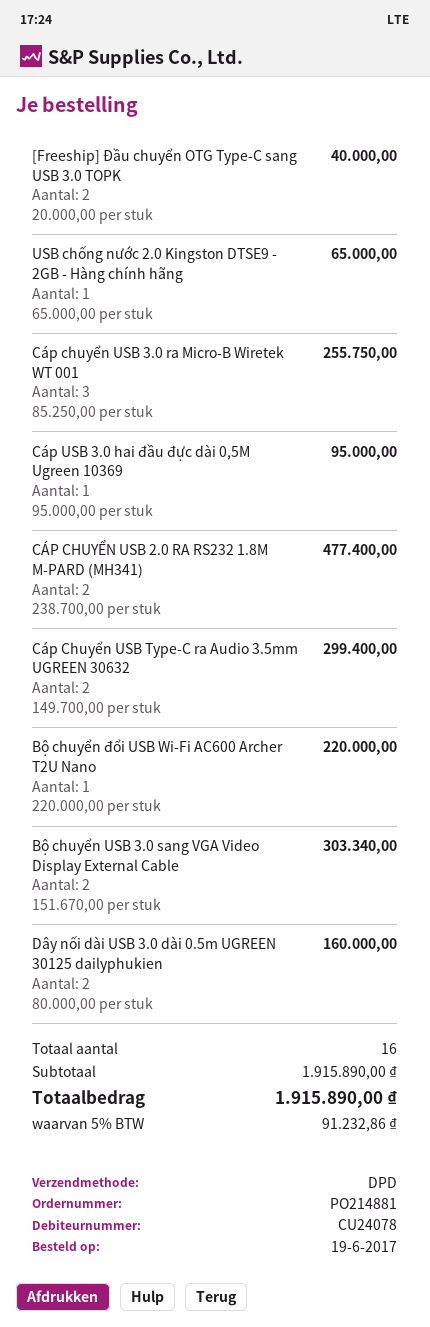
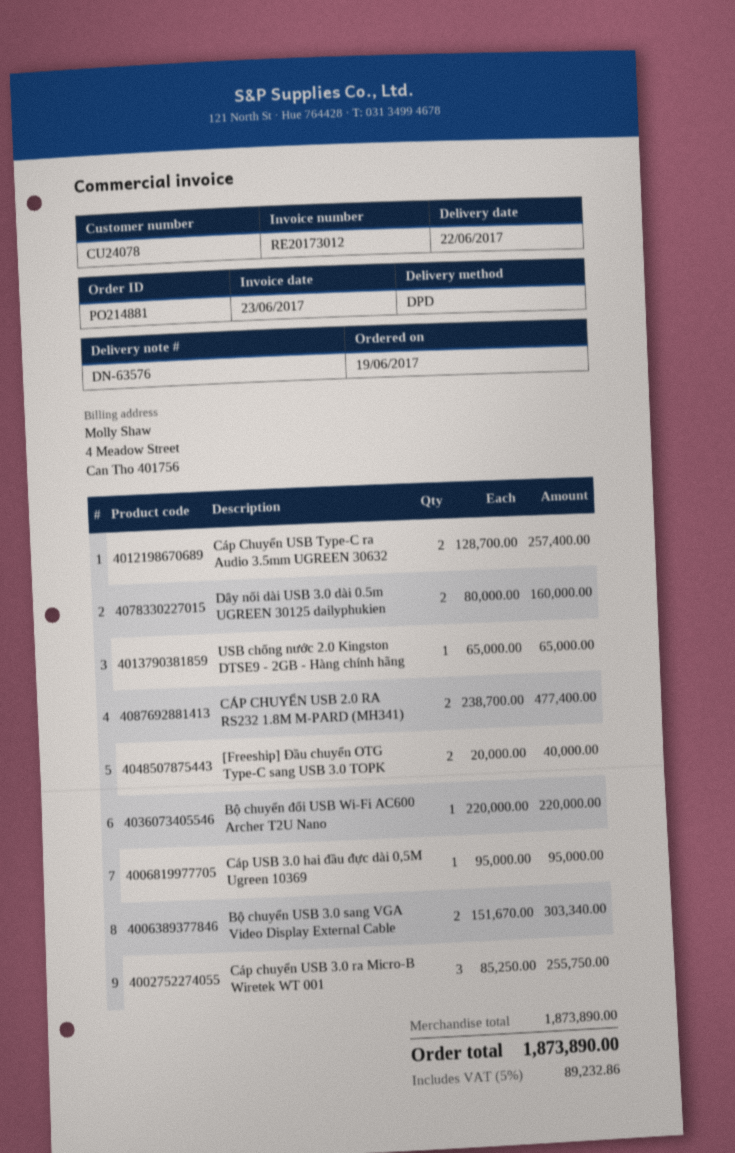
Cáp Chuyển USB Type-C ra Audio 3.5mm UGREEN 30632: 2 x 149700.00 = 299400.00 -> 2 x 128700.00 = 257400.00
subtotal: 1915890.00 -> 1873890.00
tax: 5% = 91232.86 -> 5% = 89232.86
total: 1915890.00 -> 1873890.00

